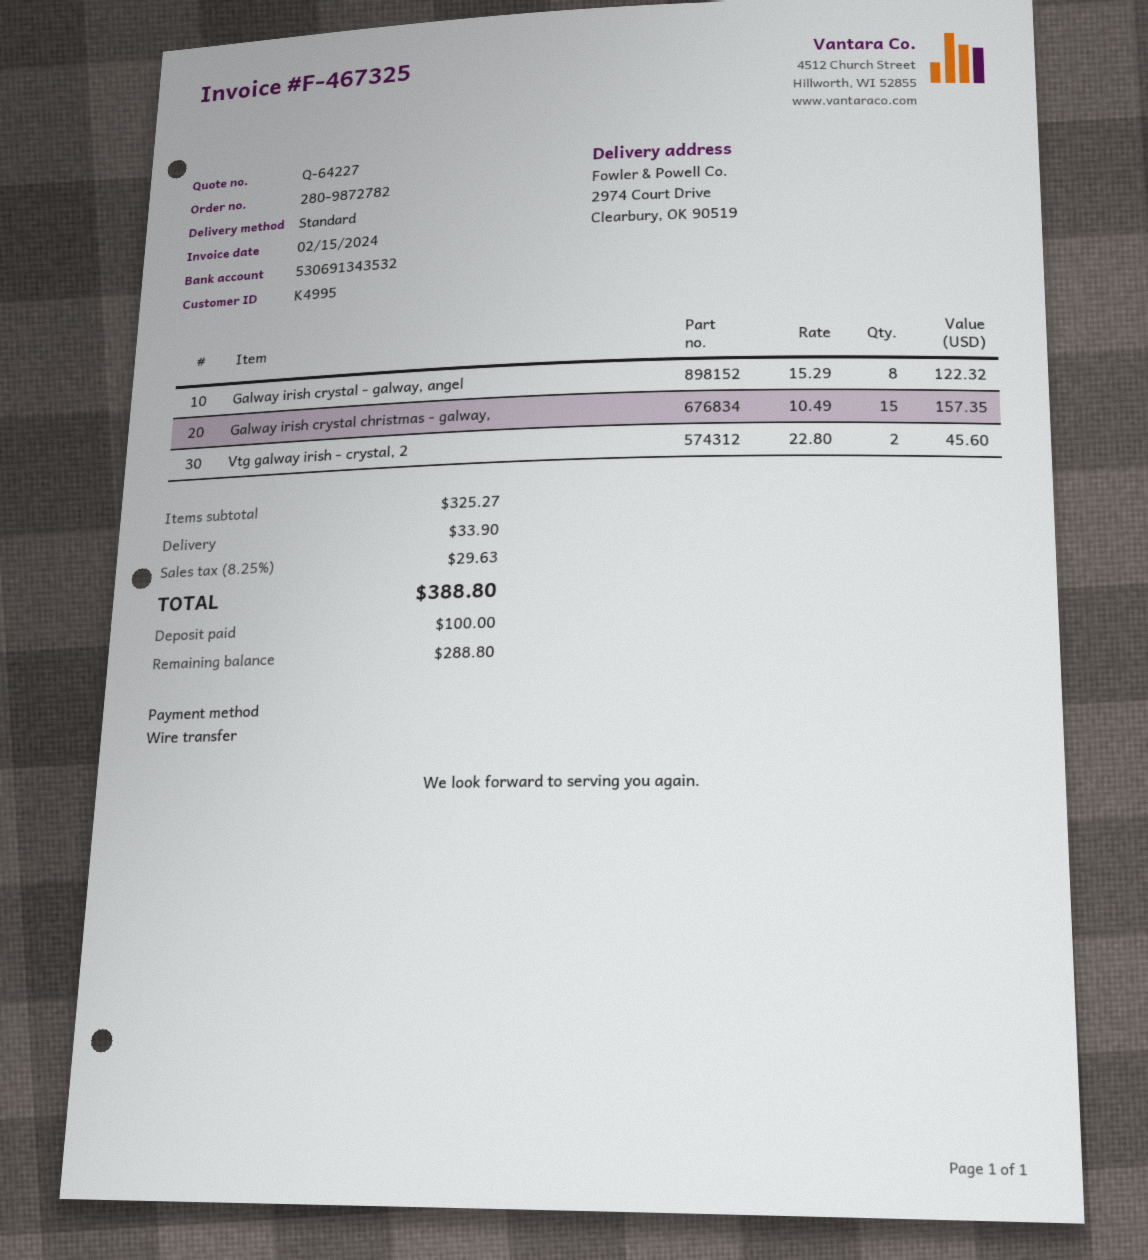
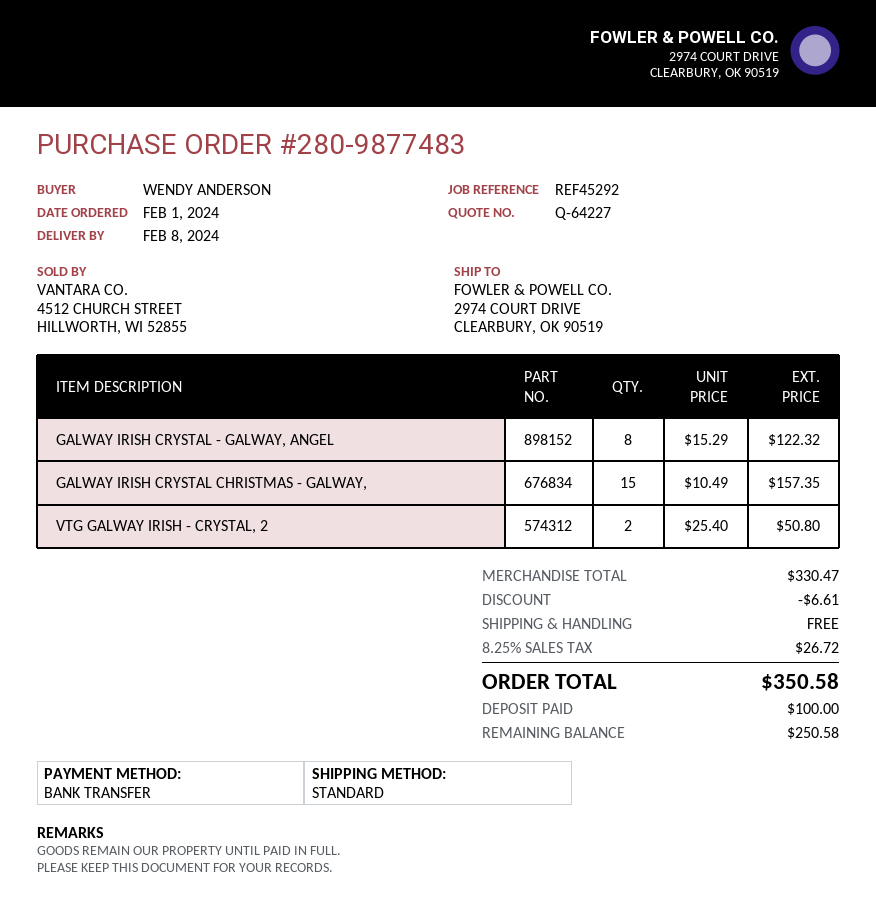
order number: 280-9872782 -> 280-9877483
Vtg galway irish - crystal, 2: 2 x 22.80 = 45.60 -> 2 x 25.40 = 50.80
subtotal: 325.27 -> 330.47
discount: none -> 6.61
shipping: 33.90 -> 0.00
tax: 8.25% = 29.63 -> 8.25% = 26.72
total: 388.80 -> 350.58
balance: 288.80 -> 250.58

